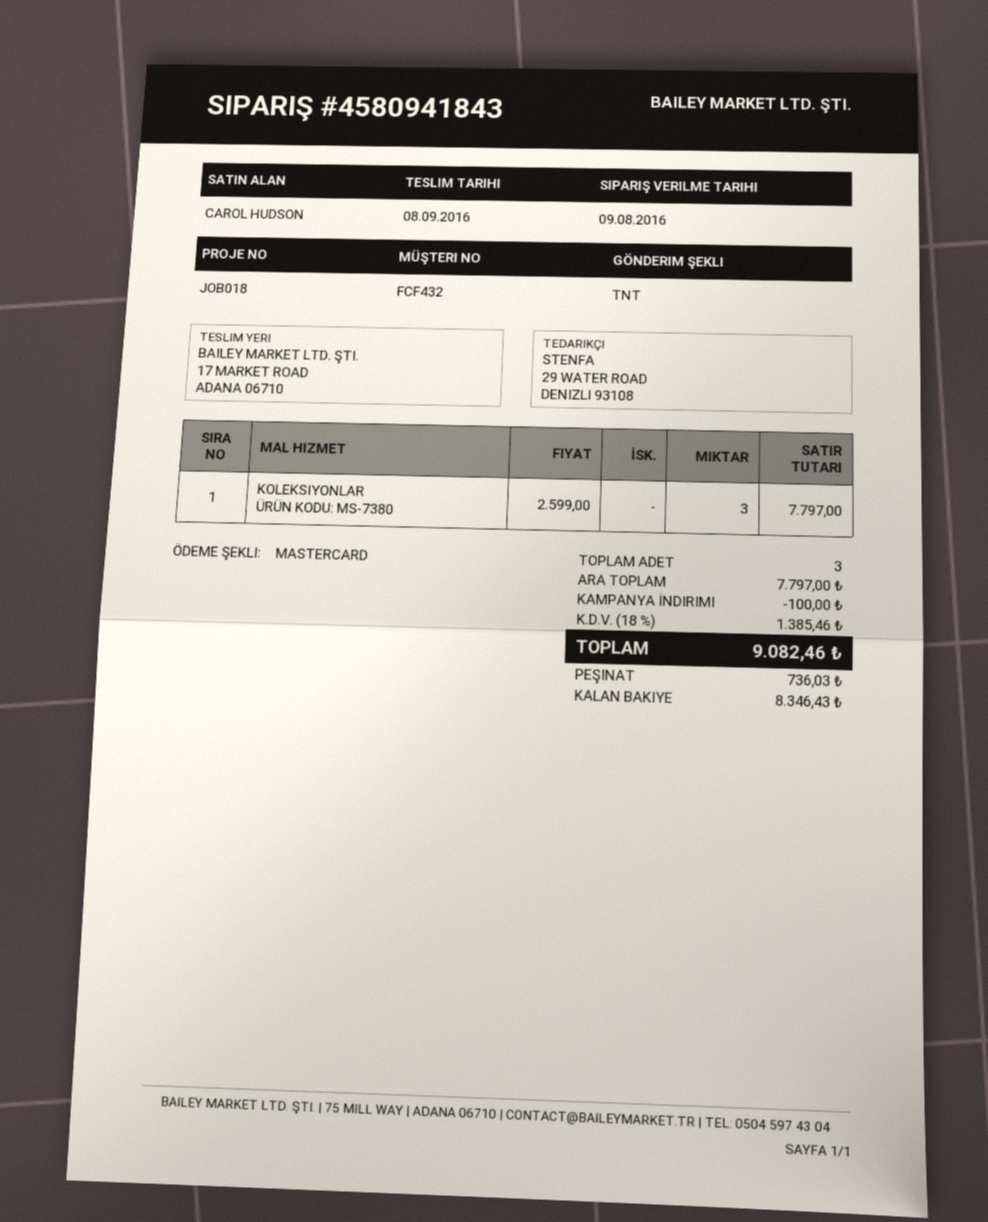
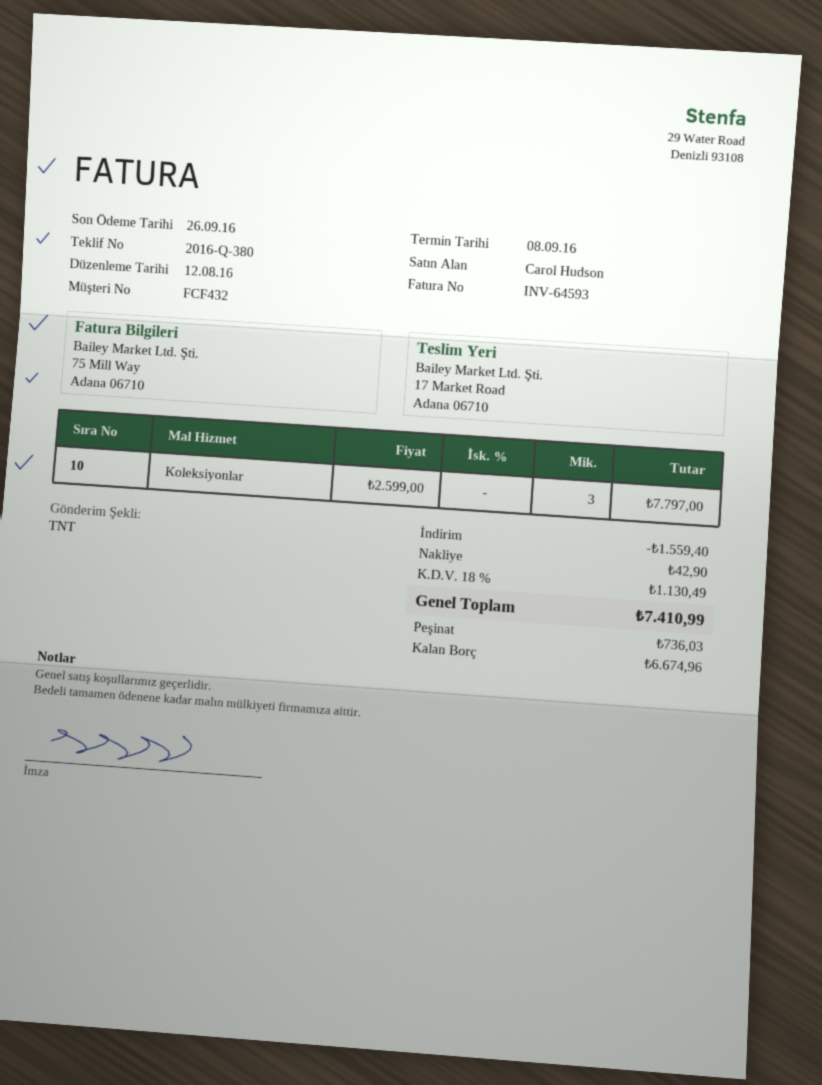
discount: 100.00 -> 1559.40
shipping: none -> 42.90
tax: 18% = 1385.46 -> 18% = 1130.49
total: 9082.46 -> 7410.99
balance: 8346.43 -> 6674.96

